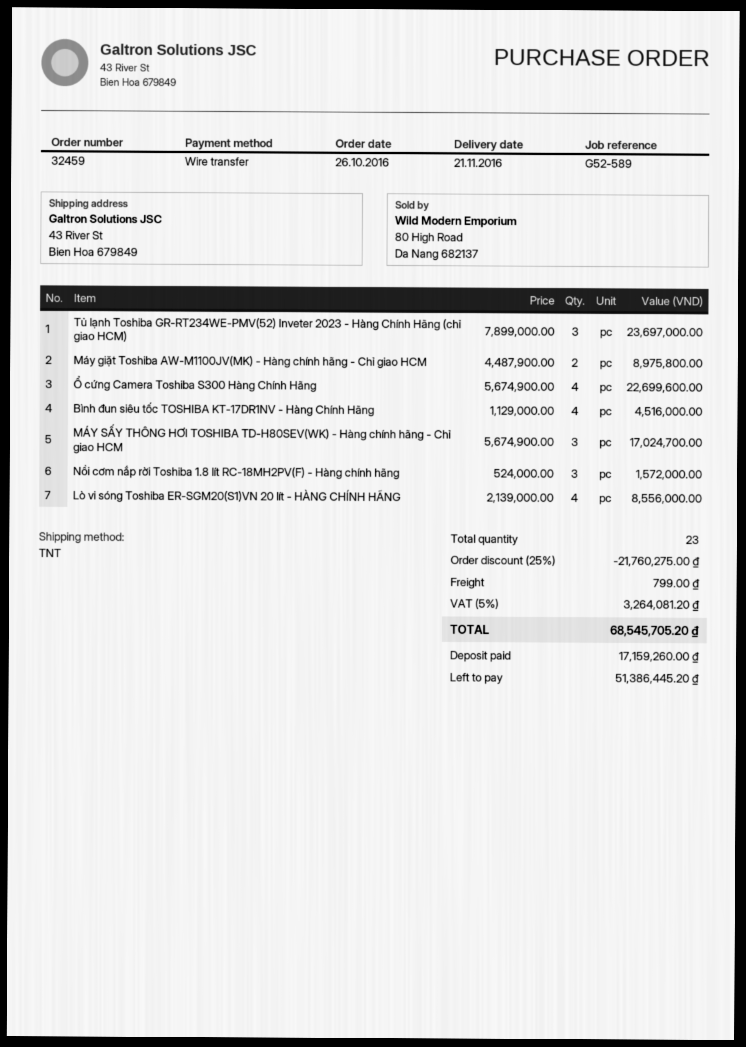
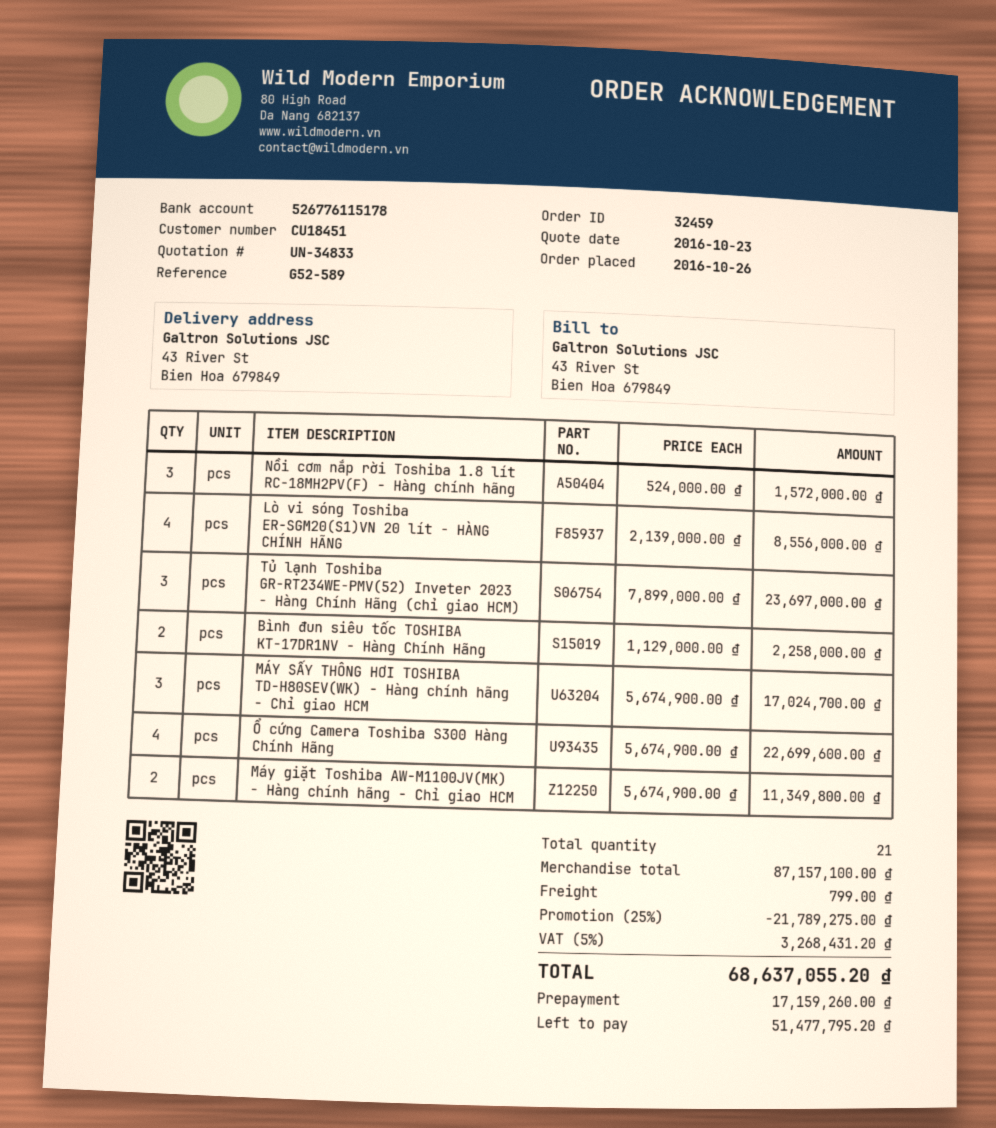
Máy giặt Toshiba AW-M1100JV(MK) - Hàng chính hãng - Chỉ giao HCM: 2 x 4487900.00 = 8975800.00 -> 2 x 5674900.00 = 11349800.00
Bình đun siêu tốc TOSHIBA KT-17DR1NV - Hàng Chính Hãng: 4 x 1129000.00 = 4516000.00 -> 2 x 1129000.00 = 2258000.00
total quantity: 23 -> 21
discount: 25% = 21760275.00 -> 25% = 21789275.00
tax: 5% = 3264081.20 -> 5% = 3268431.20
total: 68545705.20 -> 68637055.20
balance: 51386445.20 -> 51477795.20

